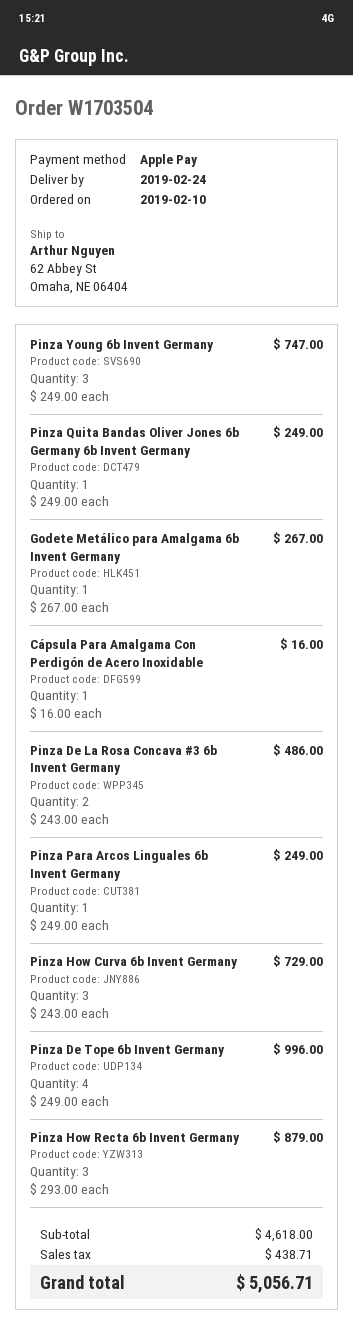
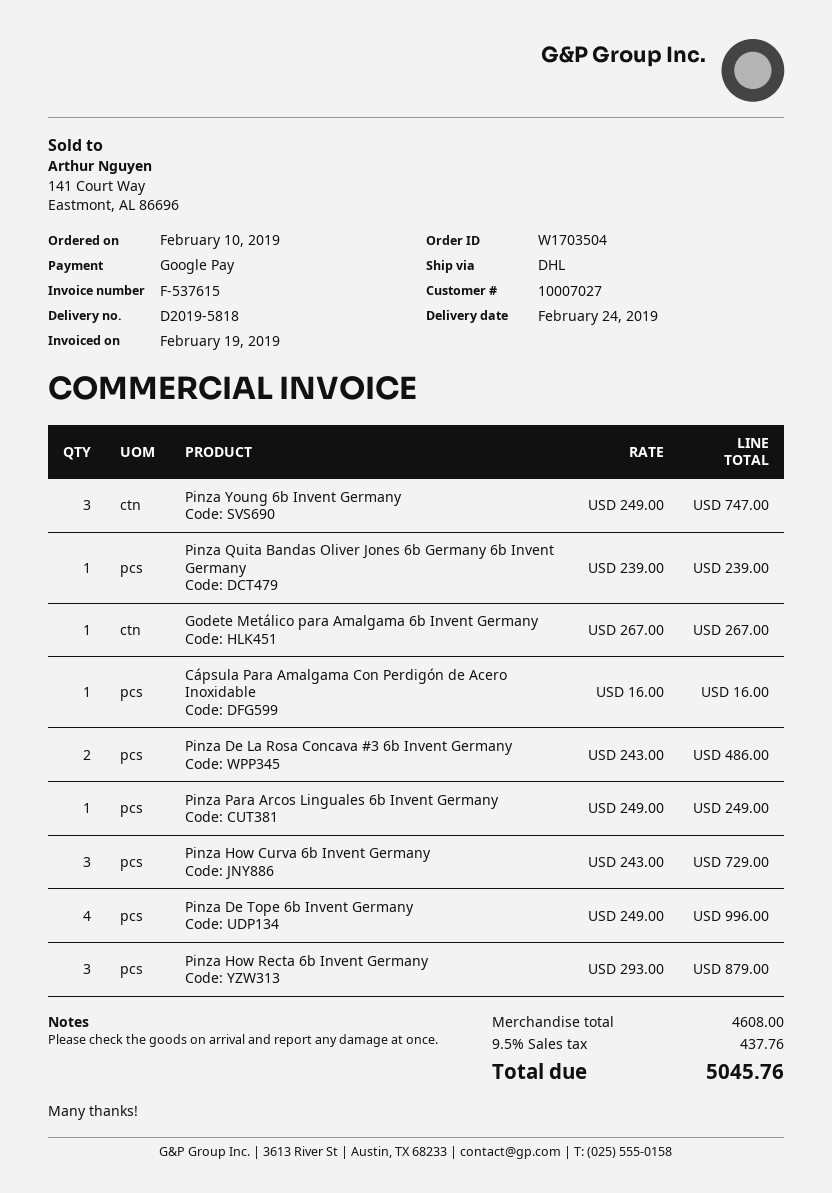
payment method: Apple Pay -> Google Pay
Pinza Quita Bandas Oliver Jones 6b Germany 6b Invent Germany: 1 x 249.00 = 249.00 -> 1 x 239.00 = 239.00
subtotal: 4618.00 -> 4608.00
tax: 438.71 -> 437.76
total: 5056.71 -> 5045.76

